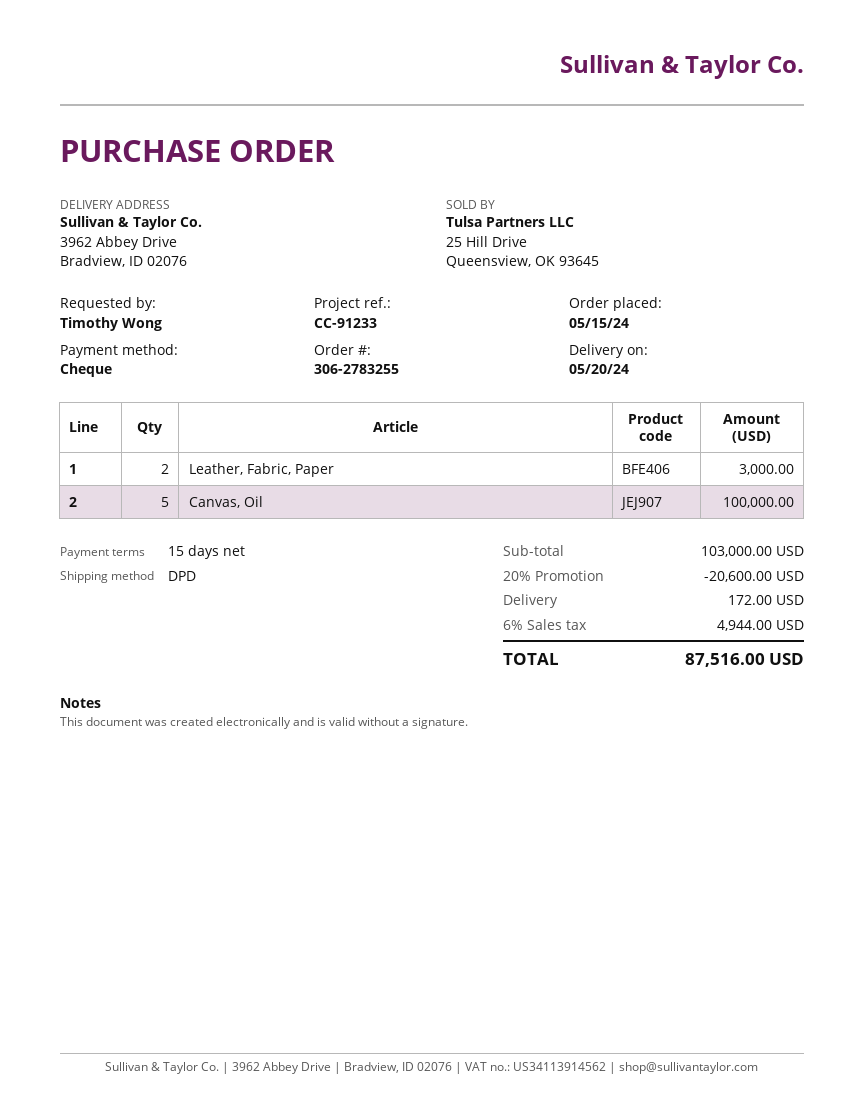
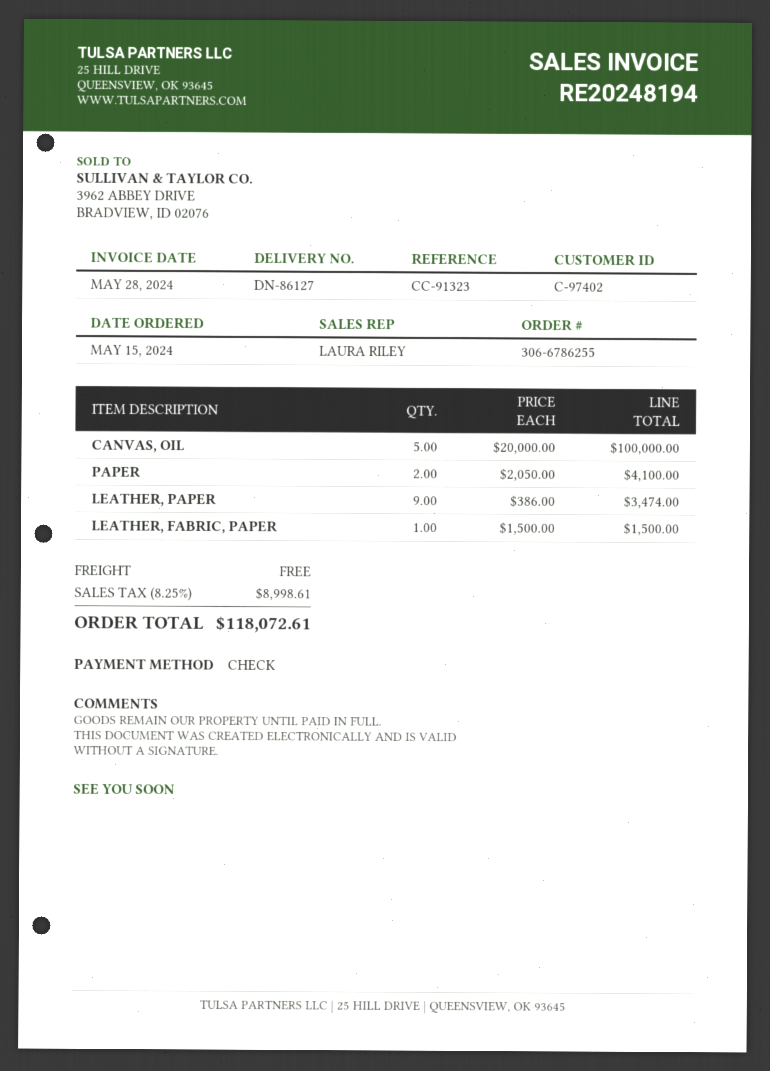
order number: 306-2783255 -> 306-6786255
reference: CC-91233 -> CC-91323
Leather, Fabric, Paper: 2 for 3000.00 -> 1 for 1500.00
PAPER: none -> 2 for 4100.00
LEATHER, PAPER: none -> 9 for 3474.00
discount: 20% = 20600.00 -> none
shipping: 172.00 -> 0.00
tax: 6% = 4944.00 -> 8.25% = 8998.61
total: 87516.00 -> 118072.61

